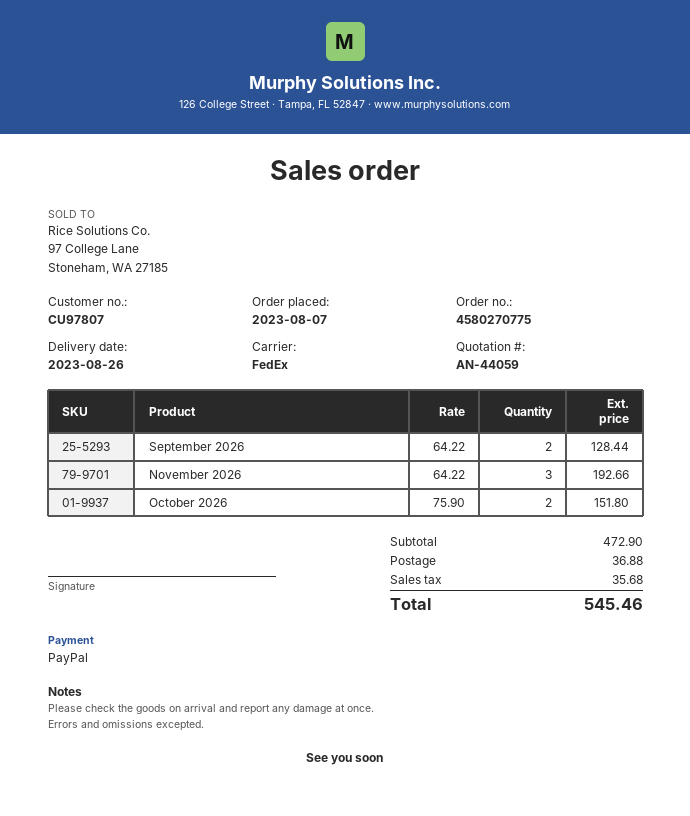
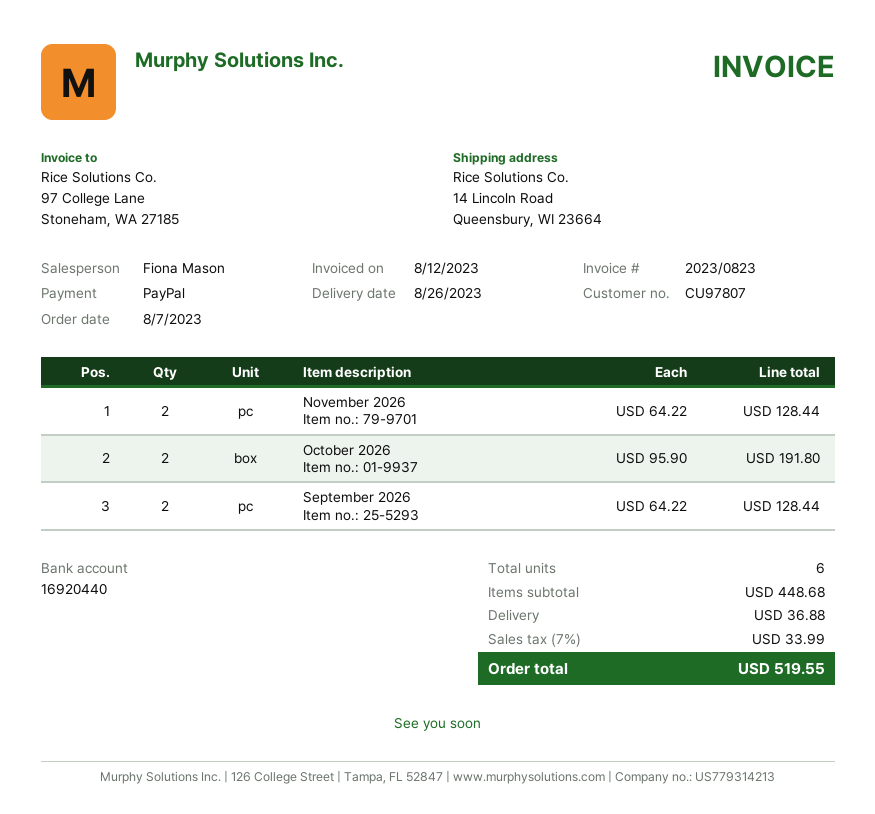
November 2026: 3 x 64.22 = 192.66 -> 2 x 64.22 = 128.44
October 2026: 2 x 75.90 = 151.80 -> 2 x 95.90 = 191.80
subtotal: 472.90 -> 448.68
tax: 35.68 -> 33.99
total: 545.46 -> 519.55

